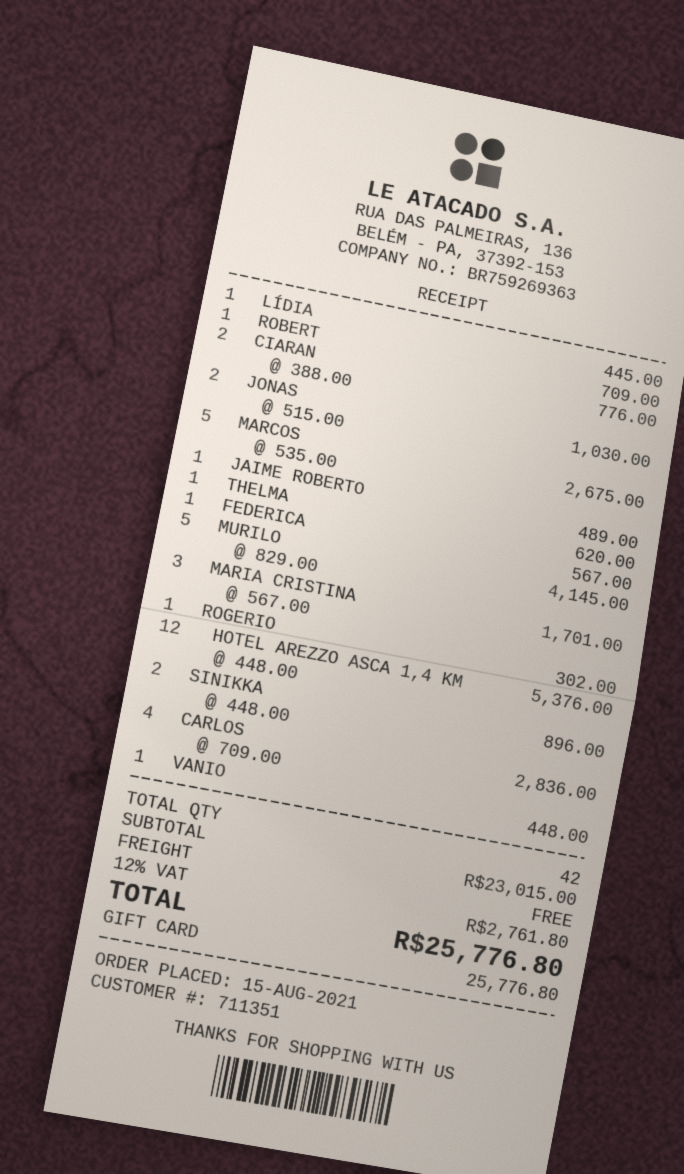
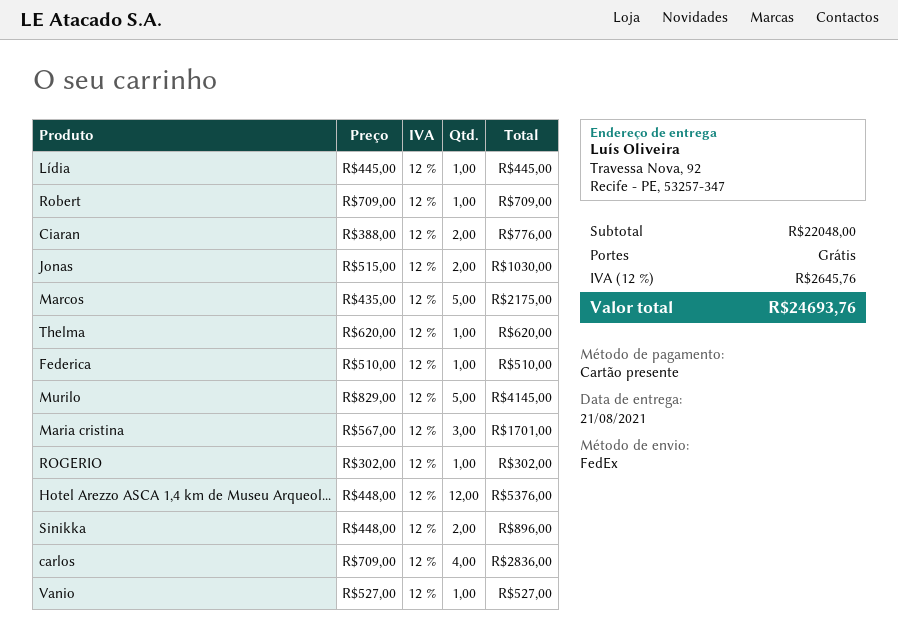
MARCOS: 5 x 535.00 = 2675.00 -> 5 x 435.00 = 2175.00
JAIME ROBERTO: 1 x 489.00 = 489.00 -> none
FEDERICA: 1 x 567.00 = 567.00 -> 1 x 510.00 = 510.00
VANIO: 1 x 448.00 = 448.00 -> 1 x 527.00 = 527.00
subtotal: 23015.00 -> 22048.00
tax: 12% = 2761.80 -> 12% = 2645.76
total: 25776.80 -> 24693.76

